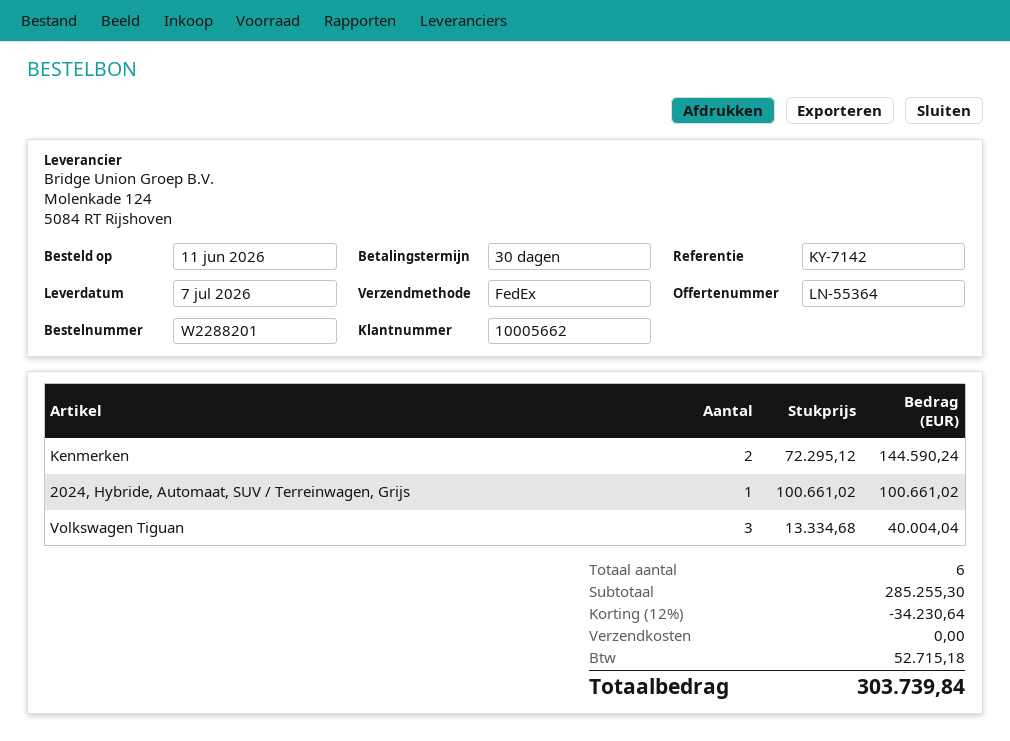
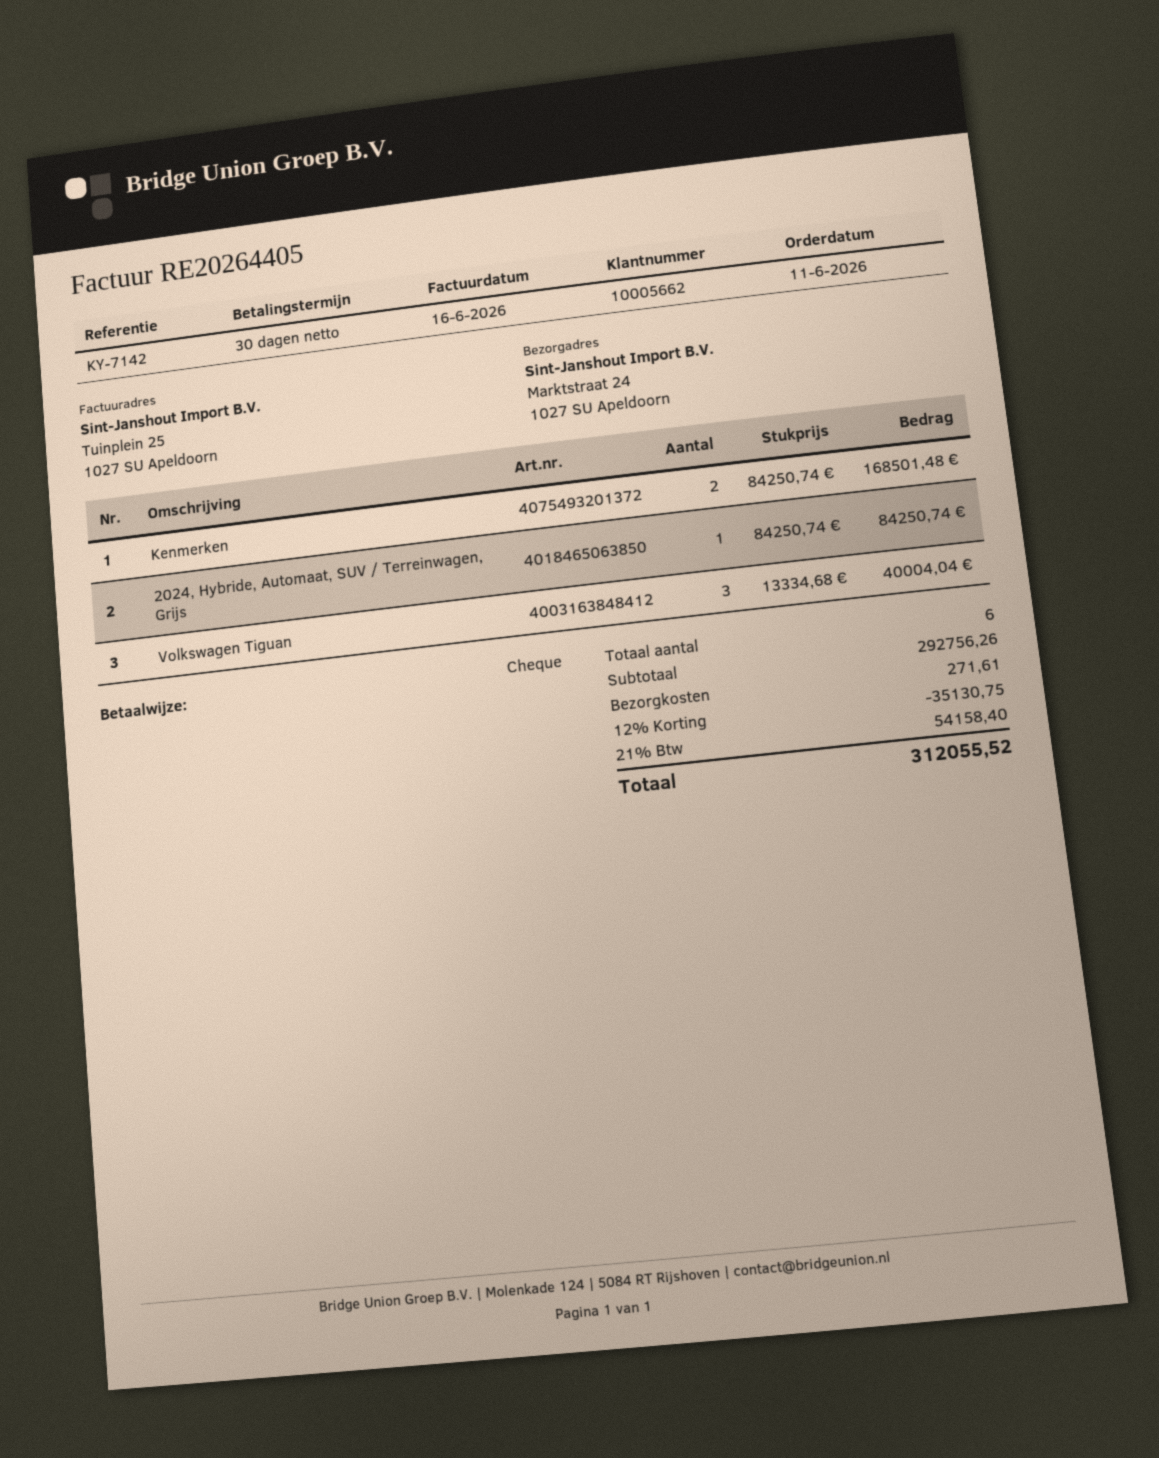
Kenmerken: 2 x 72295.12 = 144590.24 -> 2 x 84250.74 = 168501.48
2024, Hybride, Automaat, SUV / Terreinwagen, Grijs: 1 x 100661.02 = 100661.02 -> 1 x 84250.74 = 84250.74
subtotal: 285255.30 -> 292756.26
discount: 12% = 34230.64 -> 12% = 35130.75
shipping: 0.00 -> 271.61
tax: 52715.18 -> 54158.40
total: 303739.84 -> 312055.52

